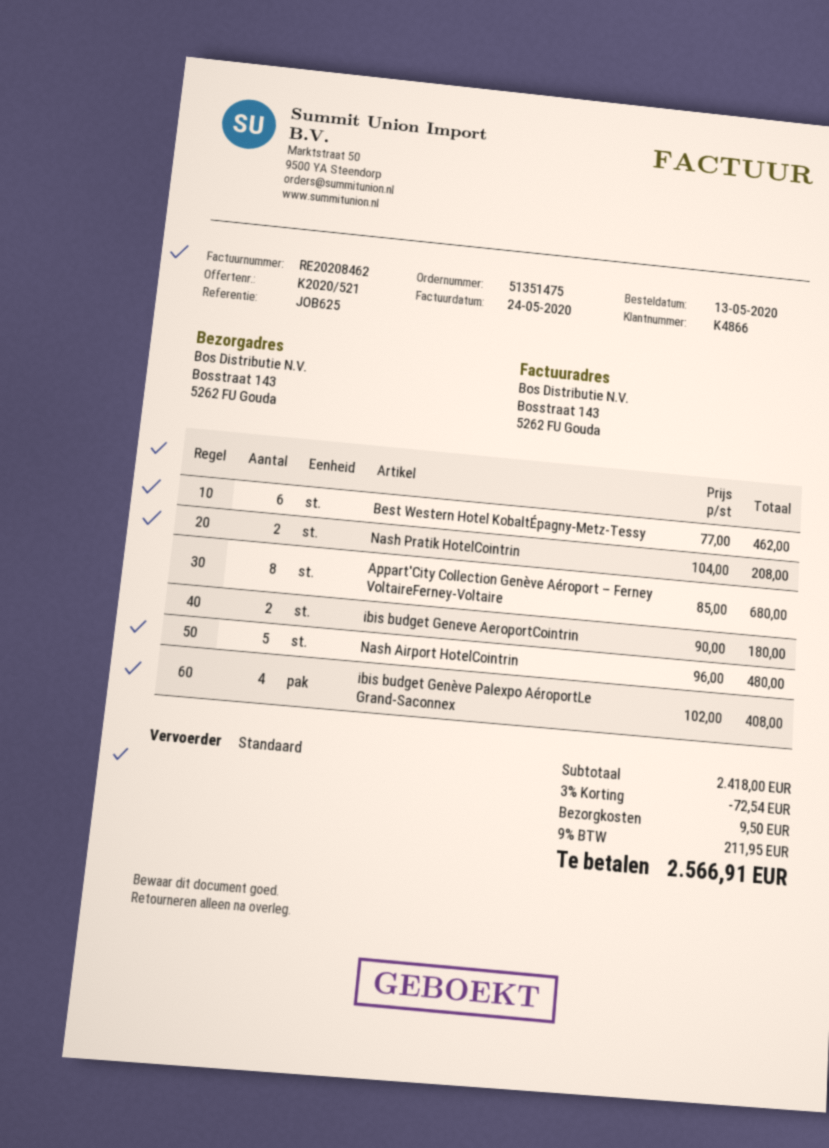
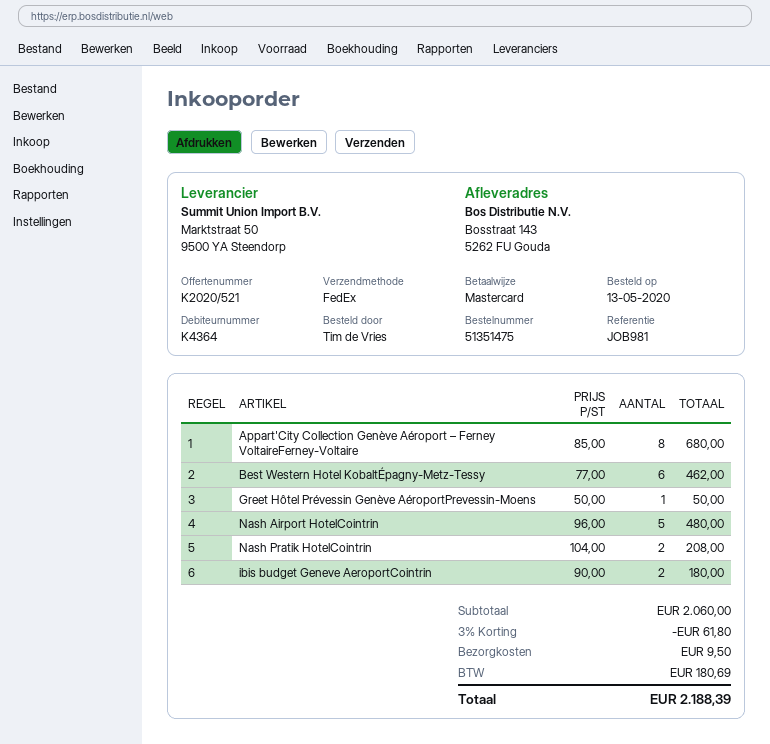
customer number: K4866 -> K4364
reference: JOB625 -> JOB981
shipping method: standard -> FedEx
ibis budget Genève Palexpo AéroportLe Grand-Saconnex: 4 x 102.00 = 408.00 -> none
Greet Hôtel Prévessin Genève AéroportPrevessin-Moens: none -> 1 x 50.00 = 50.00
subtotal: 2418.00 -> 2060.00
discount: 3% = 72.54 -> 3% = 61.80
tax: 211.95 -> 180.69
total: 2566.91 -> 2188.39

